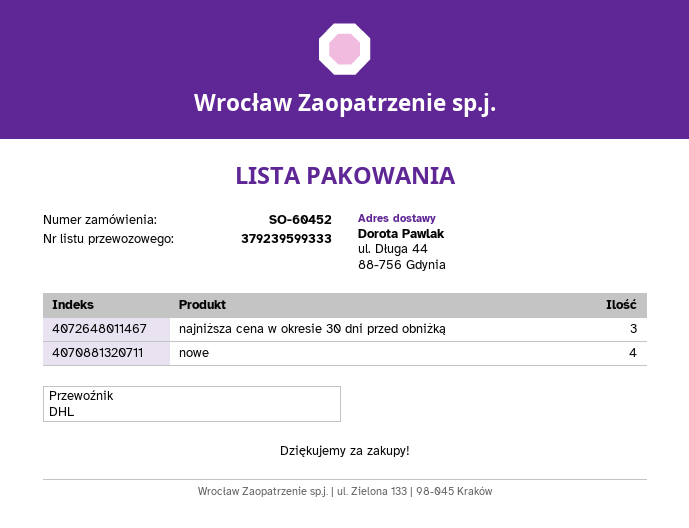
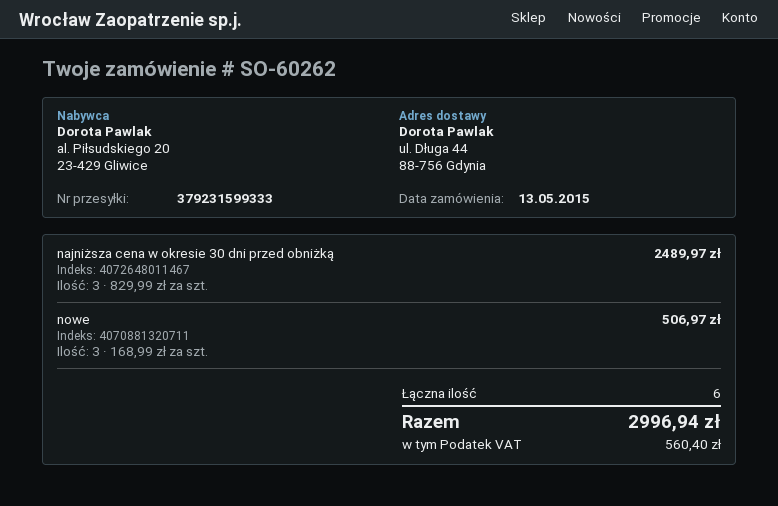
order number: SO-60452 -> SO-60262
tracking number: 379239599333 -> 379231599333
nowe: 4 -> 3

